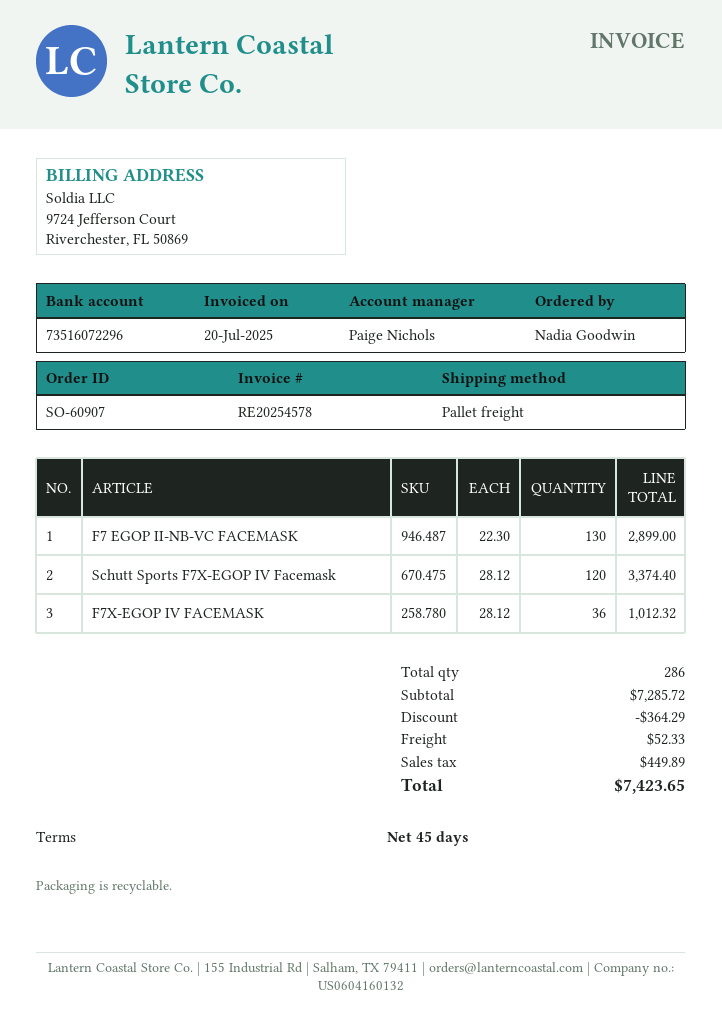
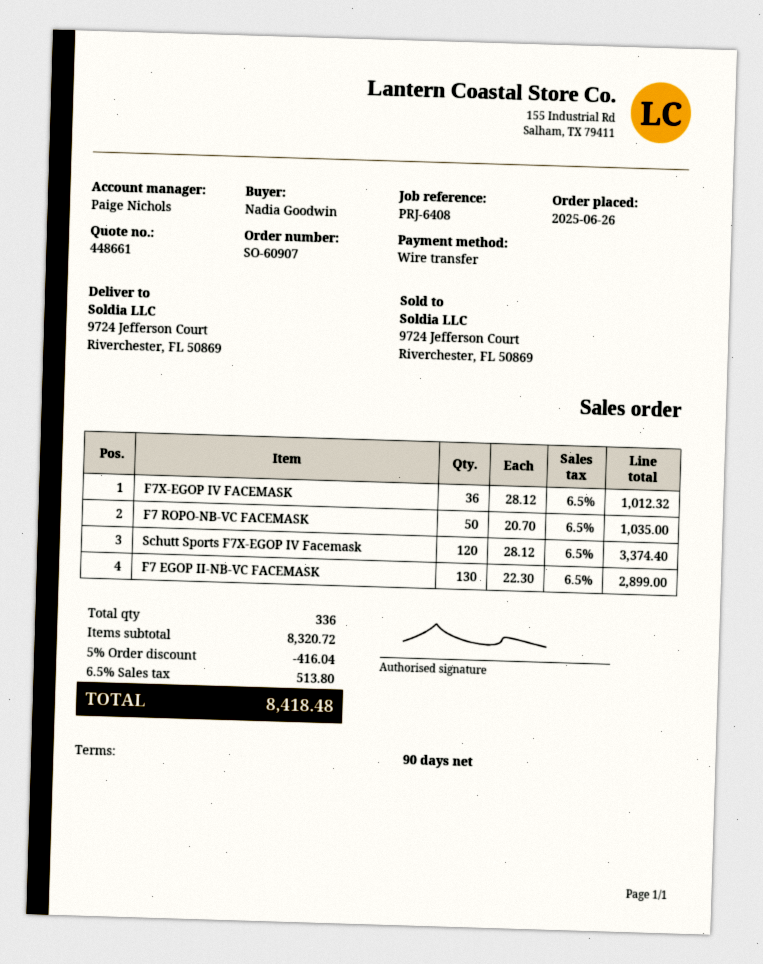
payment terms: 45 days -> 90 days
F7 ROPO-NB-VC FACEMASK: none -> 50 x 20.70 = 1035.00
total quantity: 286 -> 336
subtotal: 7285.72 -> 8320.72
discount: 364.29 -> 416.04
shipping: 52.33 -> none
tax: 449.89 -> 513.80
total: 7423.65 -> 8418.48

